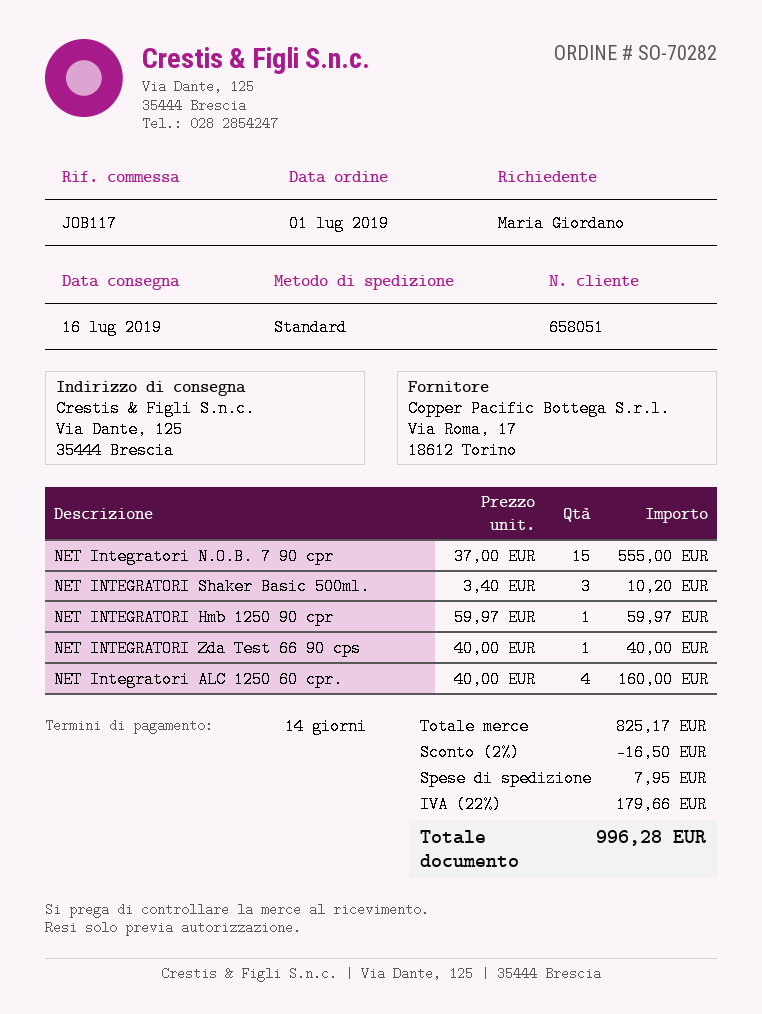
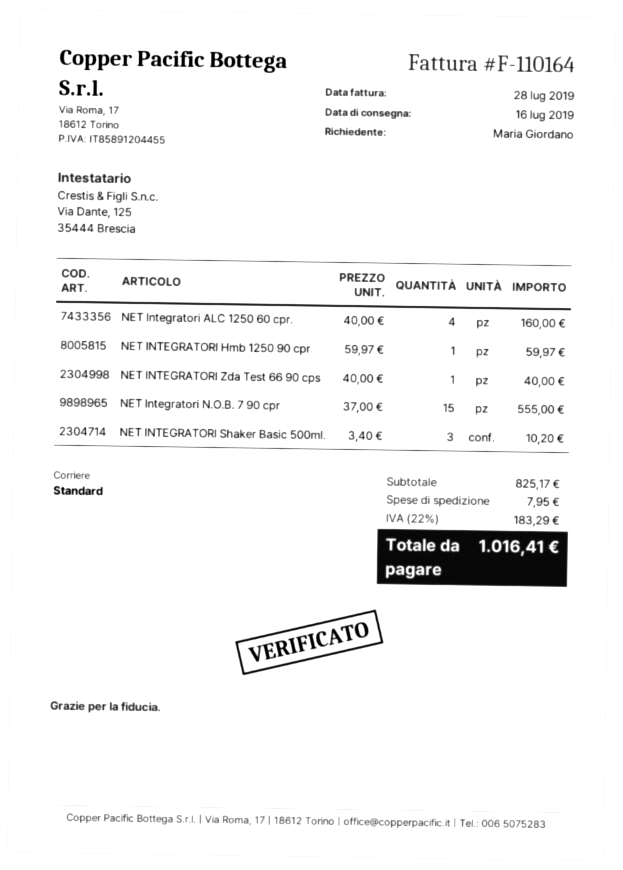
discount: 2% = 16.50 -> none
tax: 22% = 179.66 -> 22% = 183.29
total: 996.28 -> 1016.41

